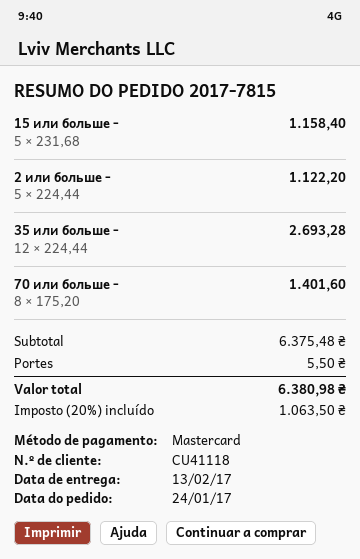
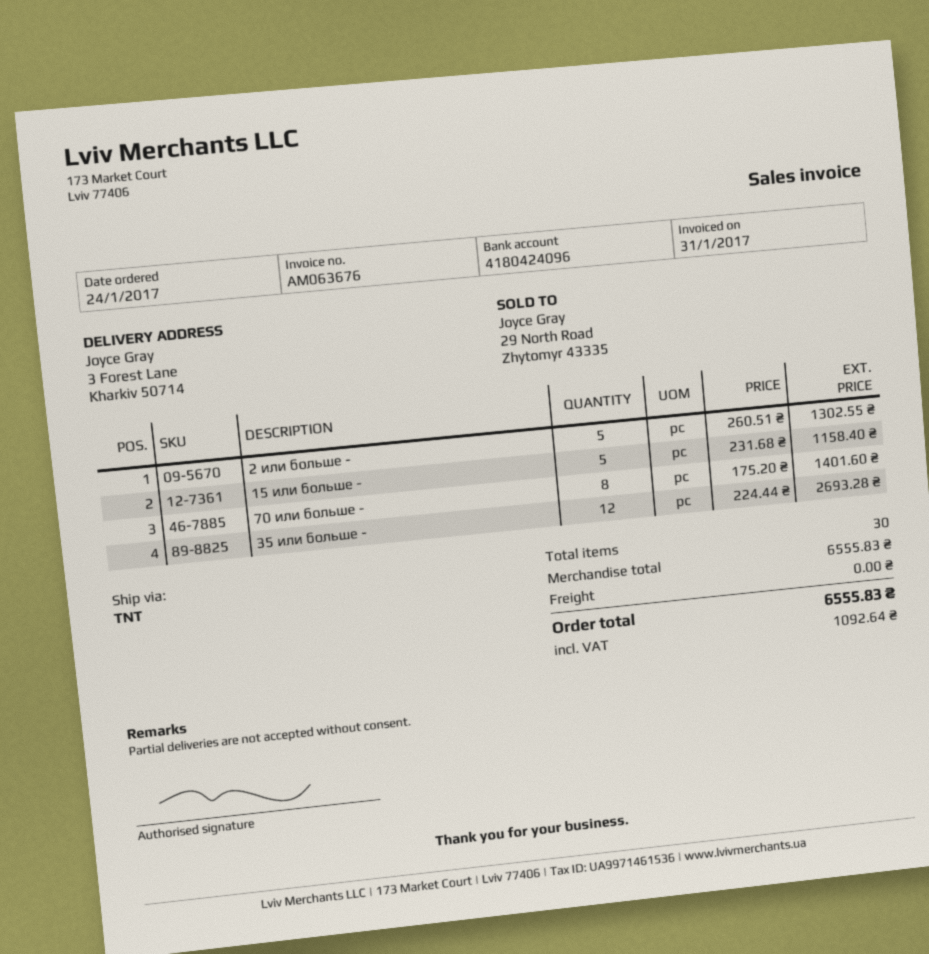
2 или больше -: 5 x 224.44 = 1122.20 -> 5 x 260.51 = 1302.55
subtotal: 6375.48 -> 6555.83
shipping: 5.50 -> 0.00
tax: 1063.50 -> 1092.64
total: 6380.98 -> 6555.83

